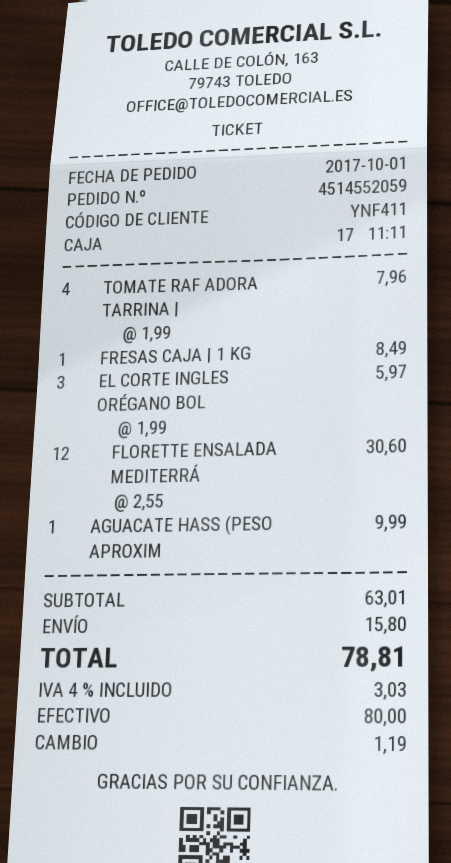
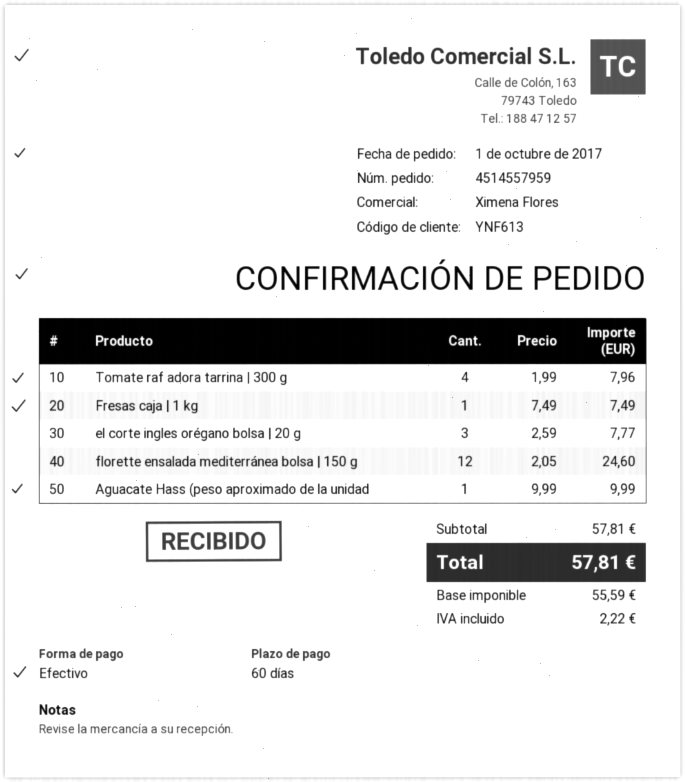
order number: 4514552059 -> 4514557959
customer number: YNF411 -> YNF613
FRESAS CAJA | 1 KG: 1 x 8.49 = 8.49 -> 1 x 7.49 = 7.49
EL CORTE INGLES ORÉGANO BOL: 3 x 1.99 = 5.97 -> 3 x 2.59 = 7.77
FLORETTE ENSALADA MEDITERRÁ: 12 x 2.55 = 30.60 -> 12 x 2.05 = 24.60
subtotal: 63.01 -> 57.81
shipping: 15.80 -> none
tax: 3.03 -> 2.22
total: 78.81 -> 57.81

